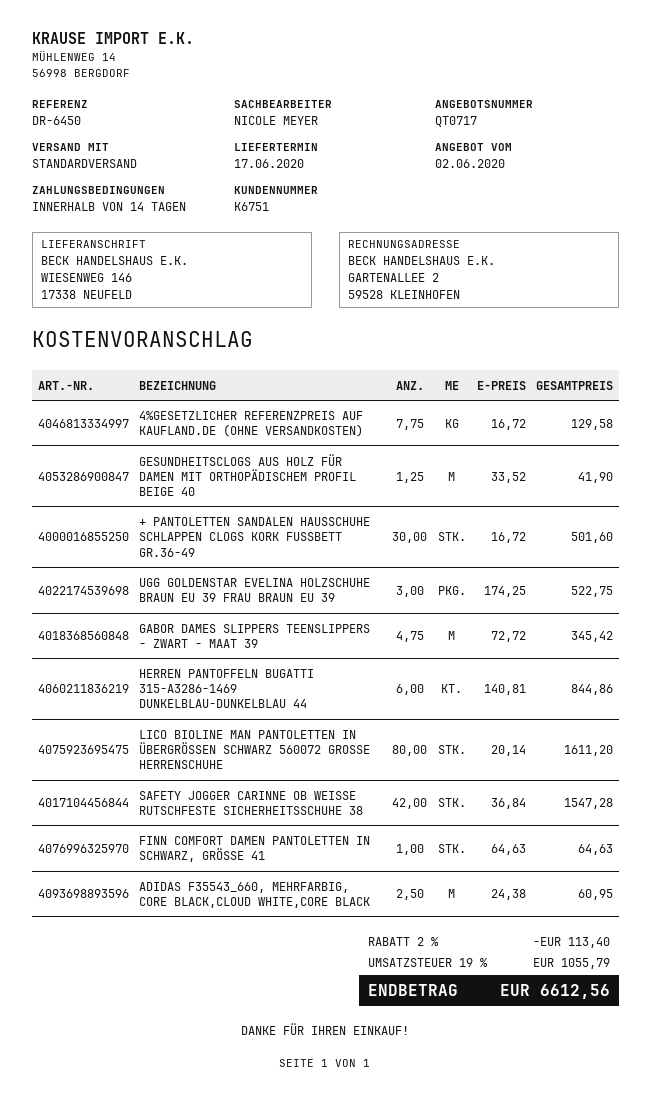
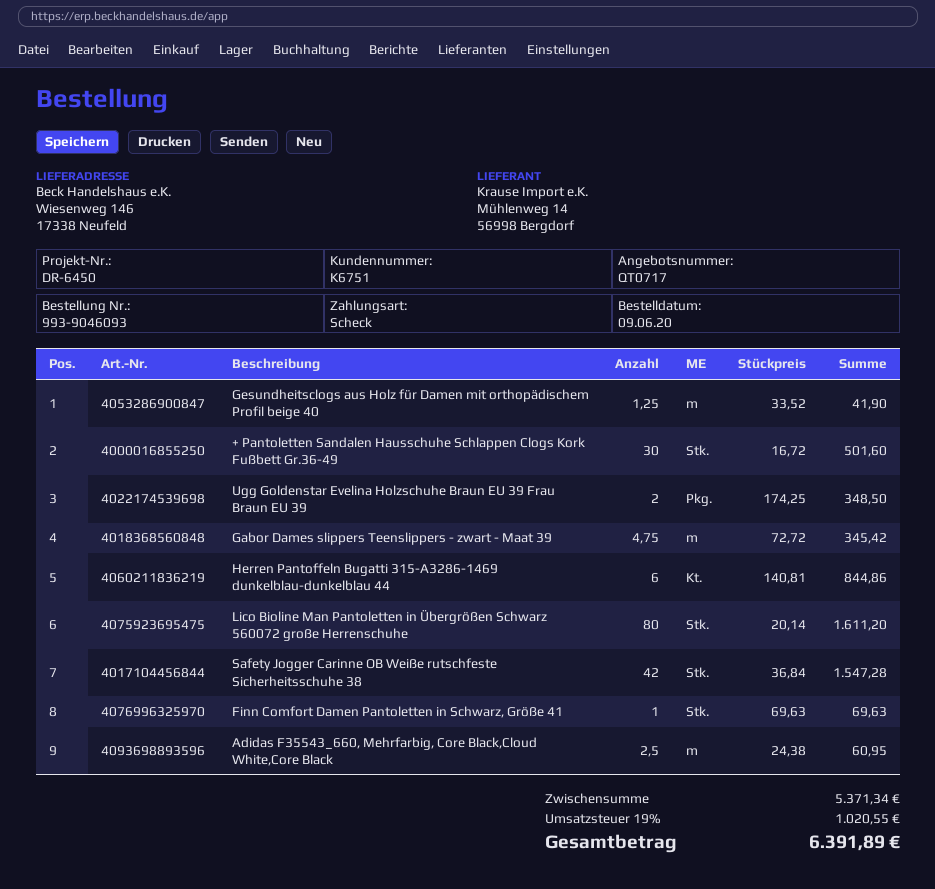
4%GESETZLICHER REFERENZPREIS AUF KAUFLAND.DE (OHNE VERSANDKOSTEN): 7.75 x 16.72 = 129.58 -> none
UGG GOLDENSTAR EVELINA HOLZSCHUHE BRAUN EU 39 FRAU BRAUN EU 39: 3 x 174.25 = 522.75 -> 2 x 174.25 = 348.50
FINN COMFORT DAMEN PANTOLETTEN IN SCHWARZ, GRÖSSE 41: 1 x 64.63 = 64.63 -> 1 x 69.63 = 69.63
discount: 2% = 113.40 -> none
tax: 19% = 1055.79 -> 19% = 1020.55
total: 6612.56 -> 6391.89

